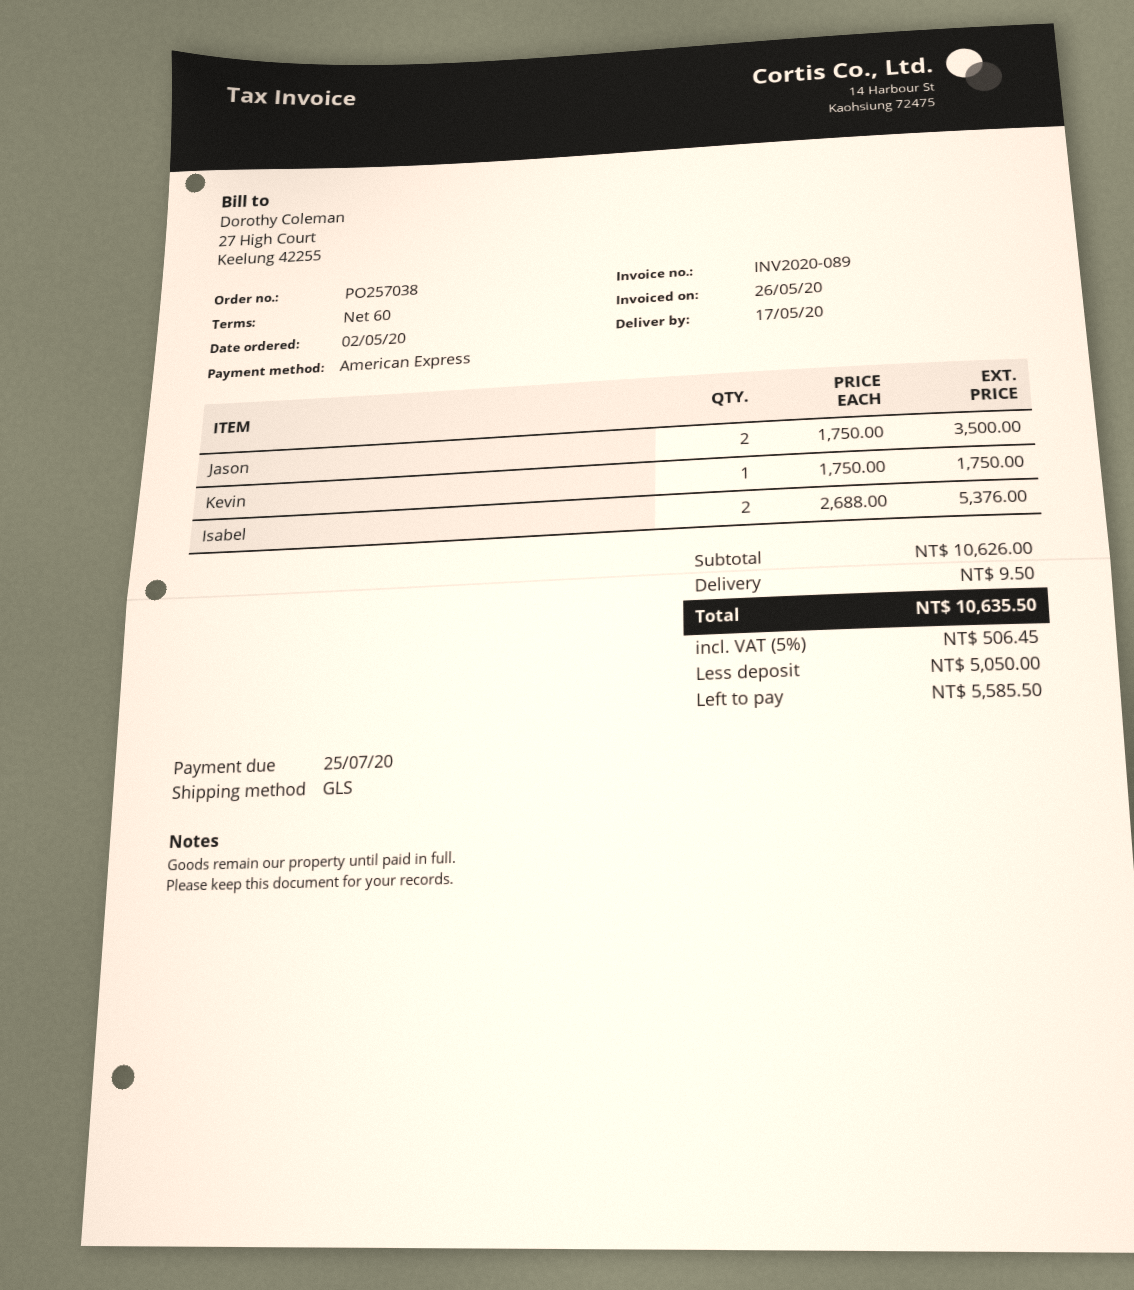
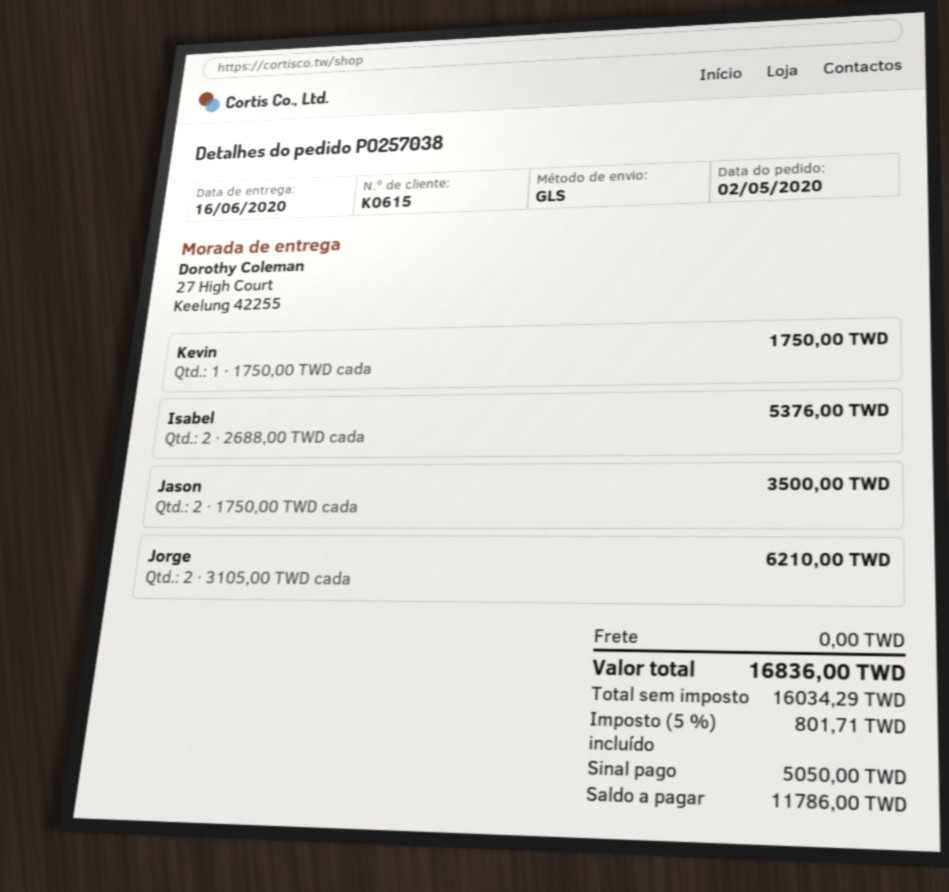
delivery date: 2020-05-17 -> 2020-06-16
Jorge: none -> 2 x 3105.00 = 6210.00
shipping: 9.50 -> 0.00
tax: 5% = 506.45 -> 5% = 801.71
total: 10635.50 -> 16836.00
balance: 5585.50 -> 11786.00

